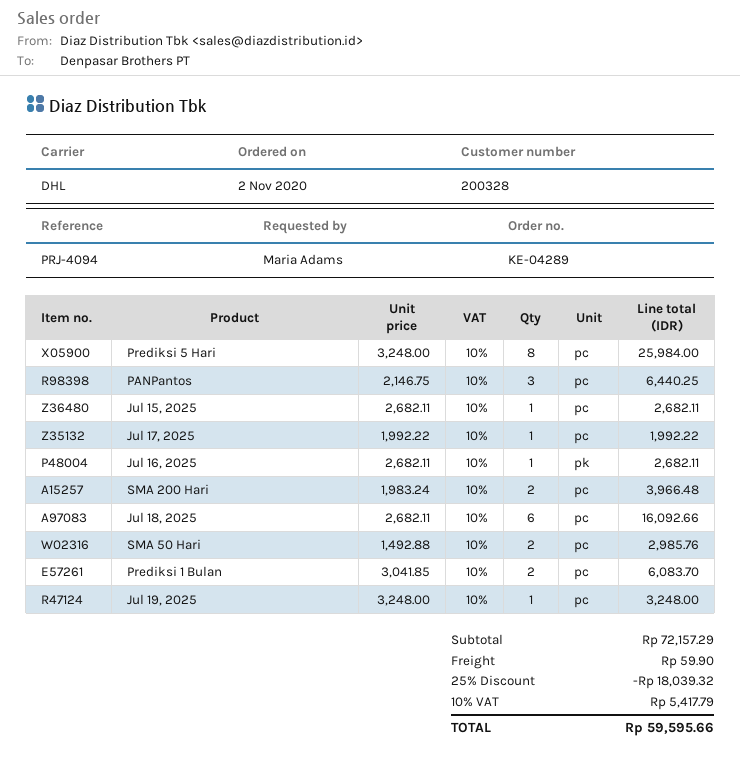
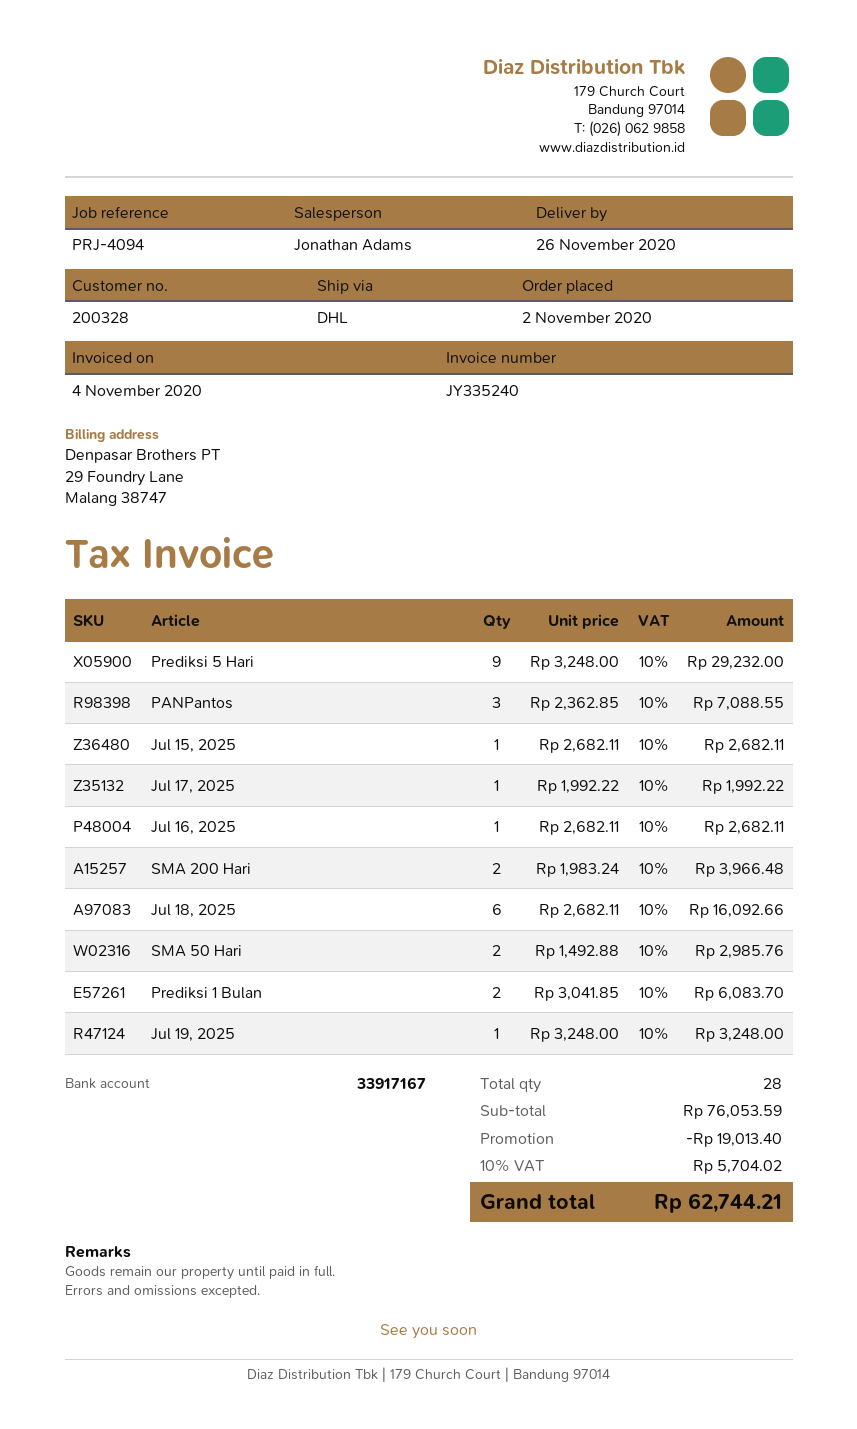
Prediksi 5 Hari: 8 x 3248.00 = 25984.00 -> 9 x 3248.00 = 29232.00
PANPantos: 3 x 2146.75 = 6440.25 -> 3 x 2362.85 = 7088.55
subtotal: 72157.29 -> 76053.59
discount: 18039.32 -> 19013.40
shipping: 59.90 -> none
tax: 10% = 5417.79 -> 10% = 5704.02
total: 59595.66 -> 62744.21

